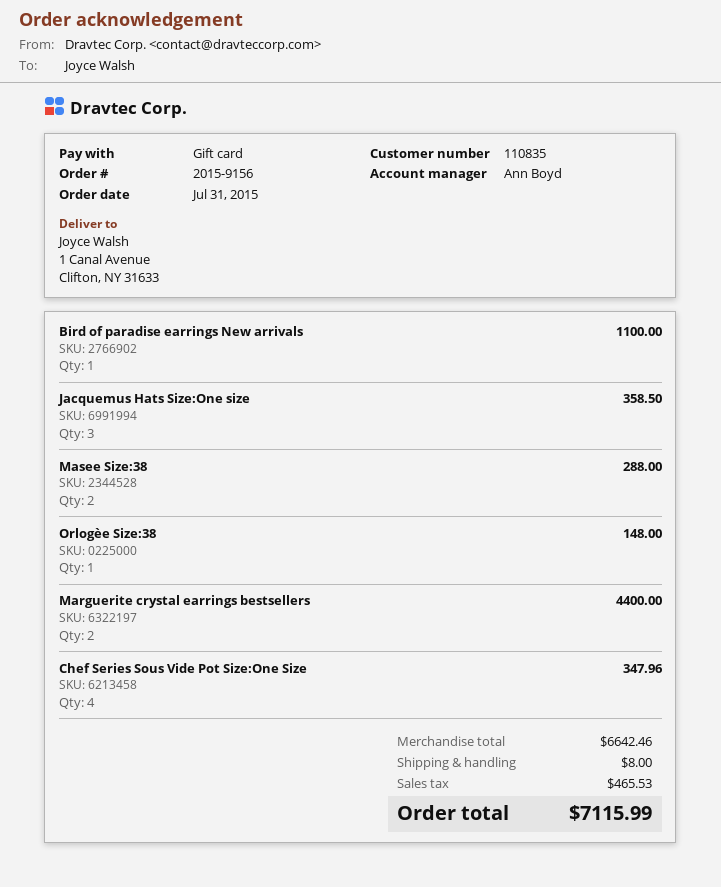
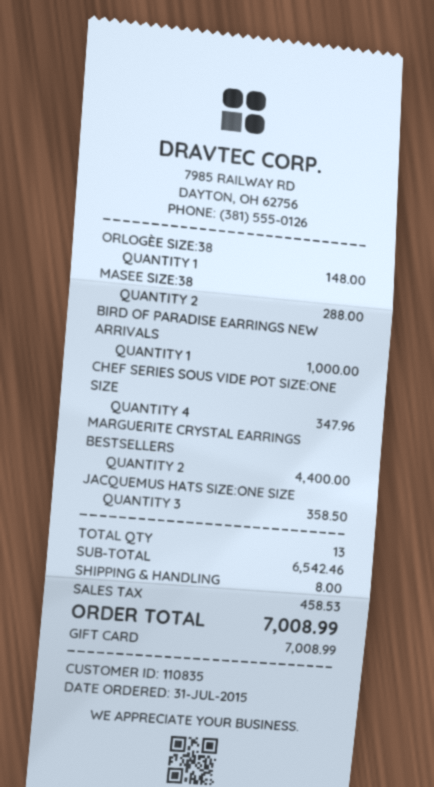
Bird of paradise earrings New arrivals: 1 for 1100.00 -> 1 for 1000.00
subtotal: 6642.46 -> 6542.46
tax: 465.53 -> 458.53
total: 7115.99 -> 7008.99

